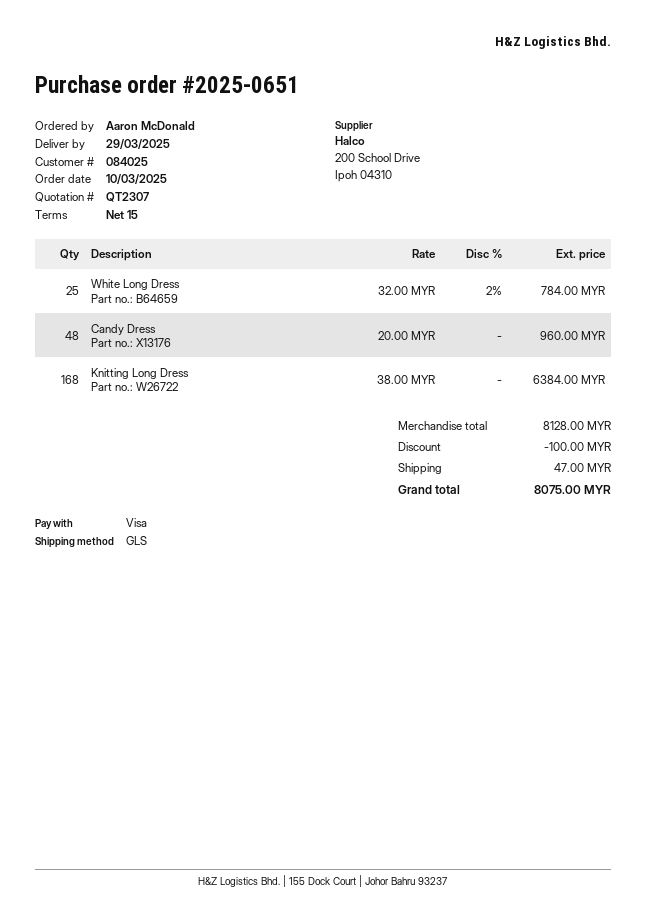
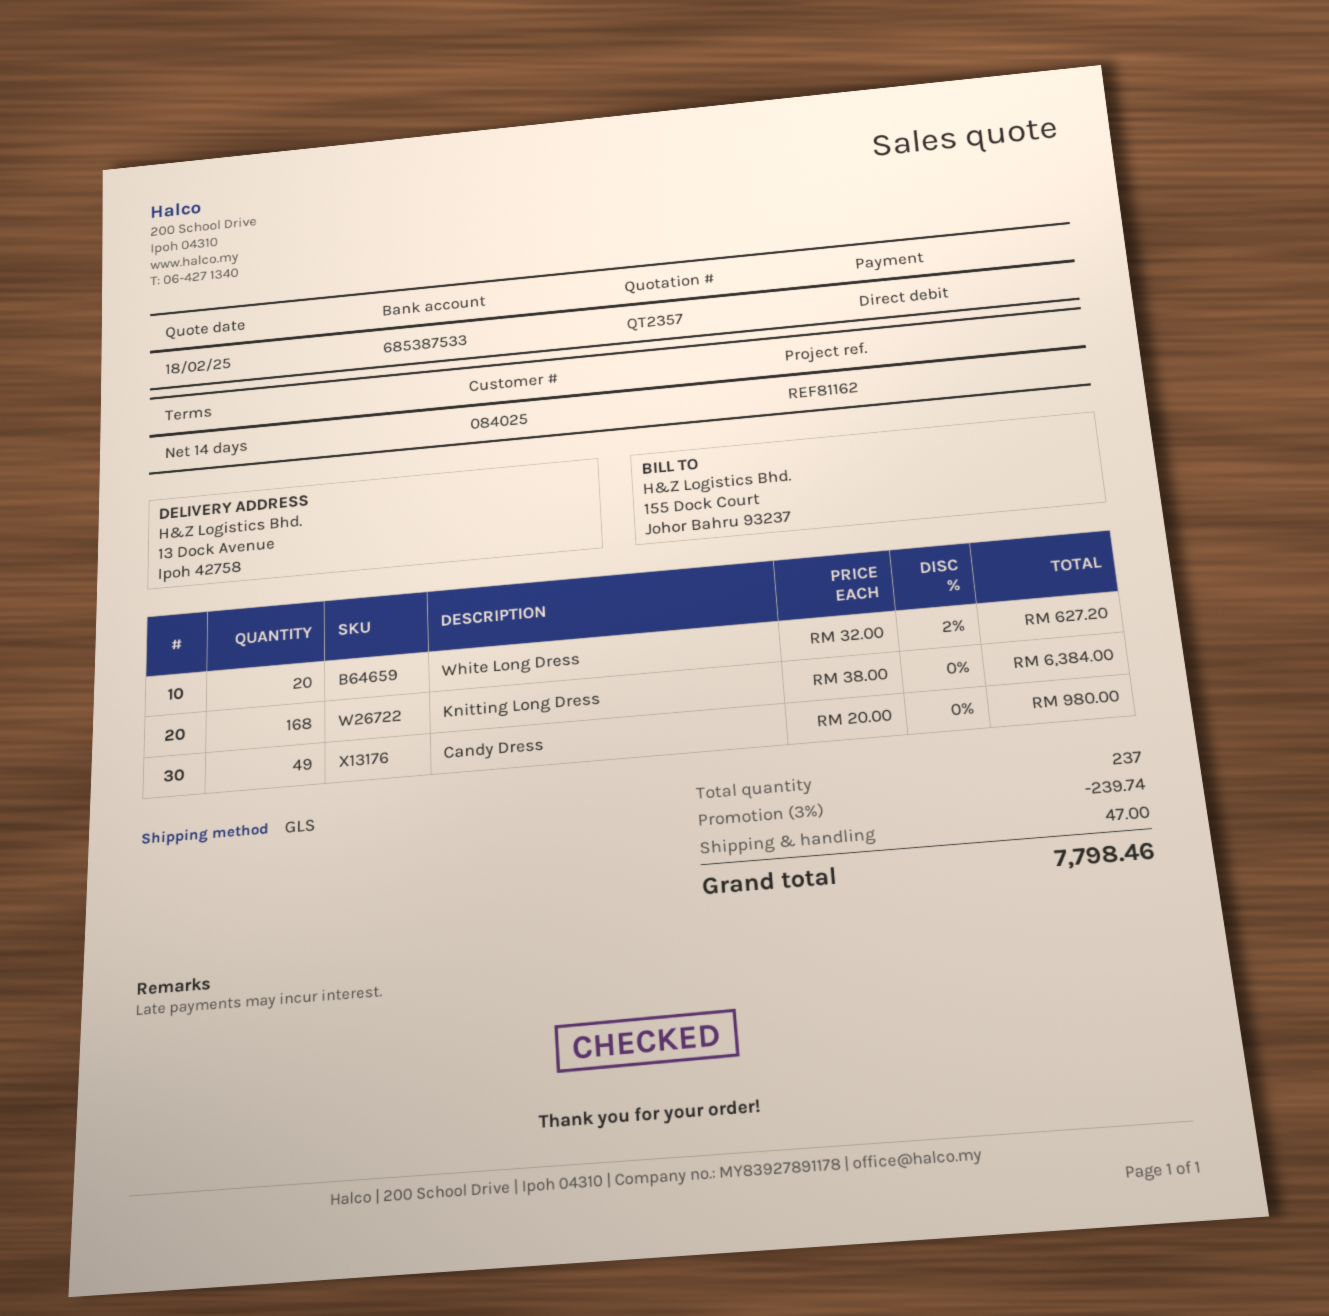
quote number: QT2307 -> QT2357
payment terms: 15 days -> 14 days
payment method: Visa -> direct debit
White Long Dress: 25 x 32.00 - 2% = 784.00 -> 20 x 32.00 - 2% = 627.20
Candy Dress: 48 x 20.00 = 960.00 -> 49 x 20.00 = 980.00
discount: 100.00 -> 239.74
total: 8075.00 -> 7798.46

